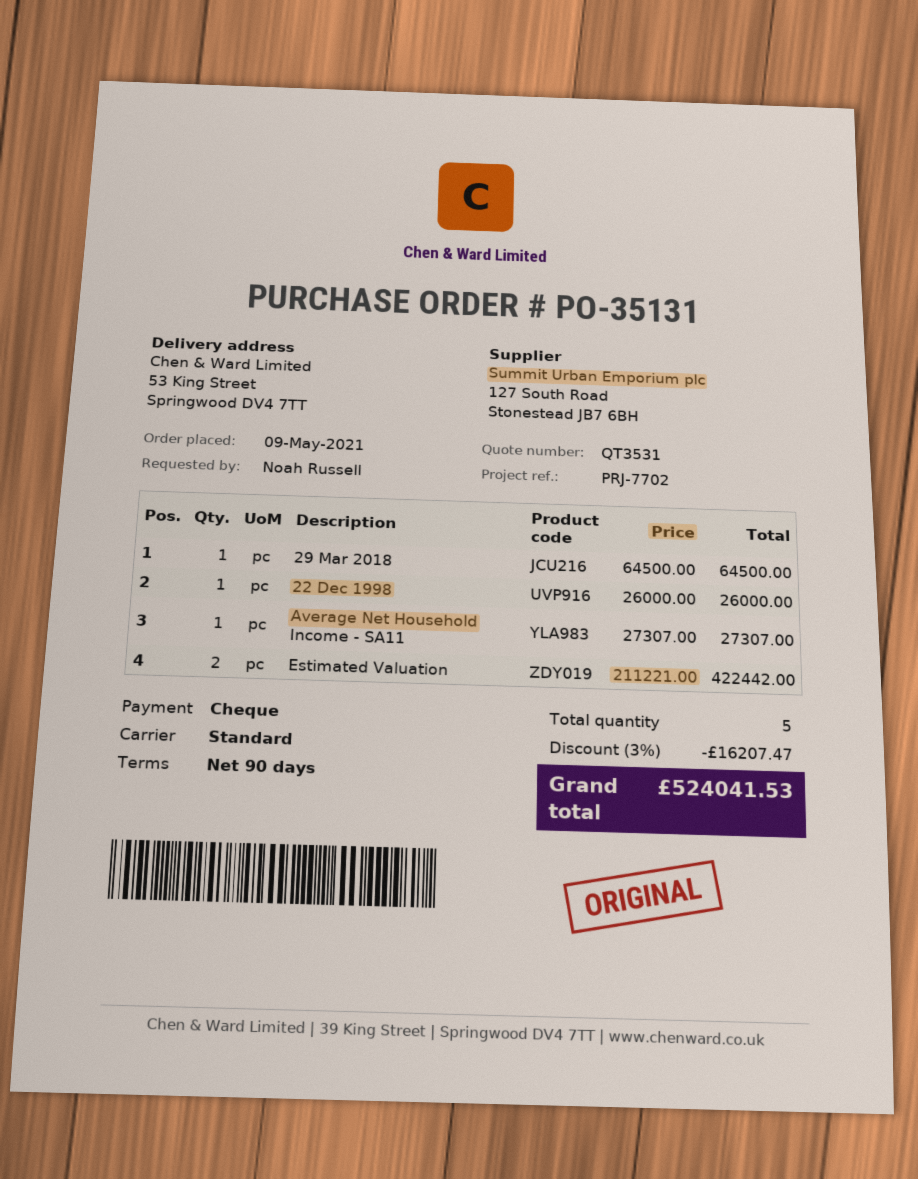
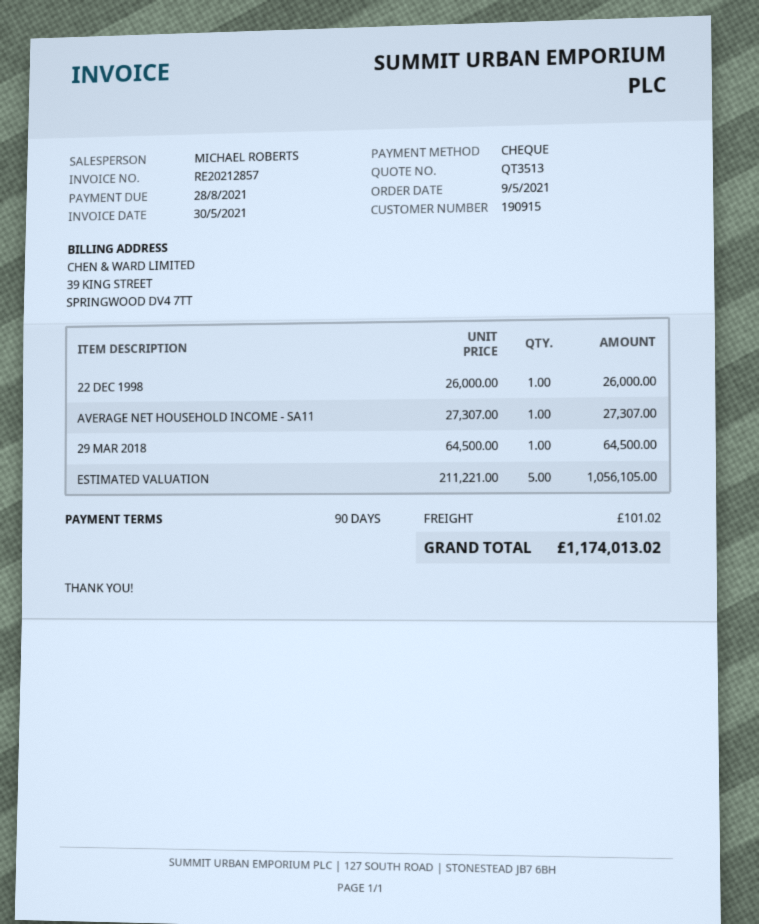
quote number: QT3531 -> QT3513
Estimated Valuation: 2 x 211221.00 = 422442.00 -> 5 x 211221.00 = 1056105.00
discount: 3% = 16207.47 -> none
shipping: none -> 101.02
total: 524041.53 -> 1174013.02

